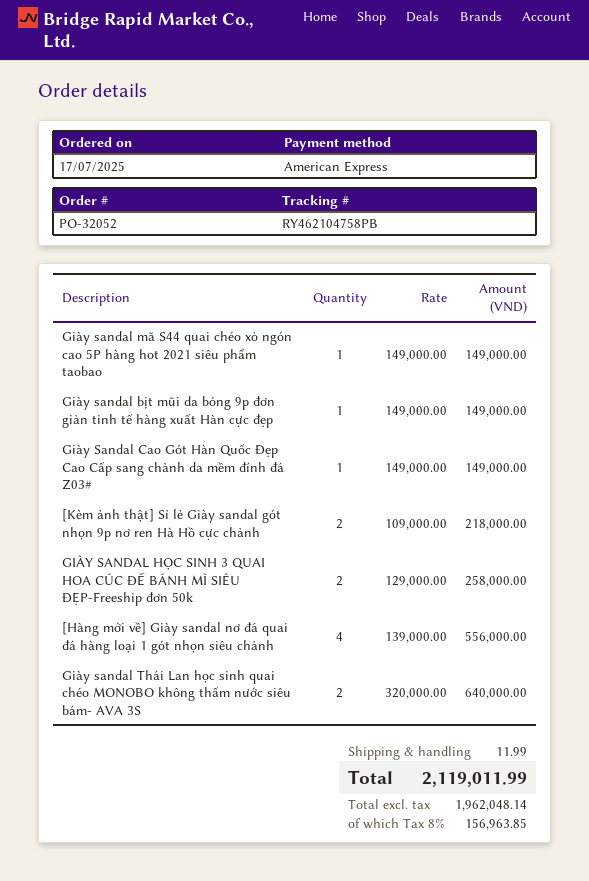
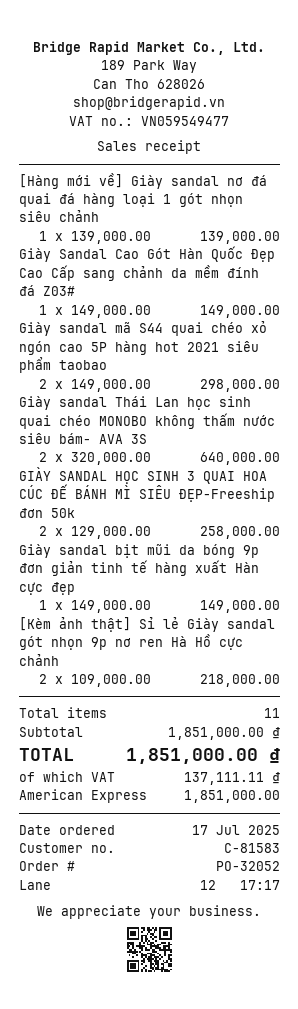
Giày sandal mã S44 quai chéo xỏ ngón cao 5P hàng hot 2021 siêu phẩm taobao: 1 x 149000.00 = 149000.00 -> 2 x 149000.00 = 298000.00
[Hàng mới về] Giày sandal nơ đá quai đá hàng loại 1 gót nhọn siêu chảnh: 4 x 139000.00 = 556000.00 -> 1 x 139000.00 = 139000.00
shipping: 11.99 -> none
tax: 156963.85 -> 137111.11
total: 2119011.99 -> 1851000.00

